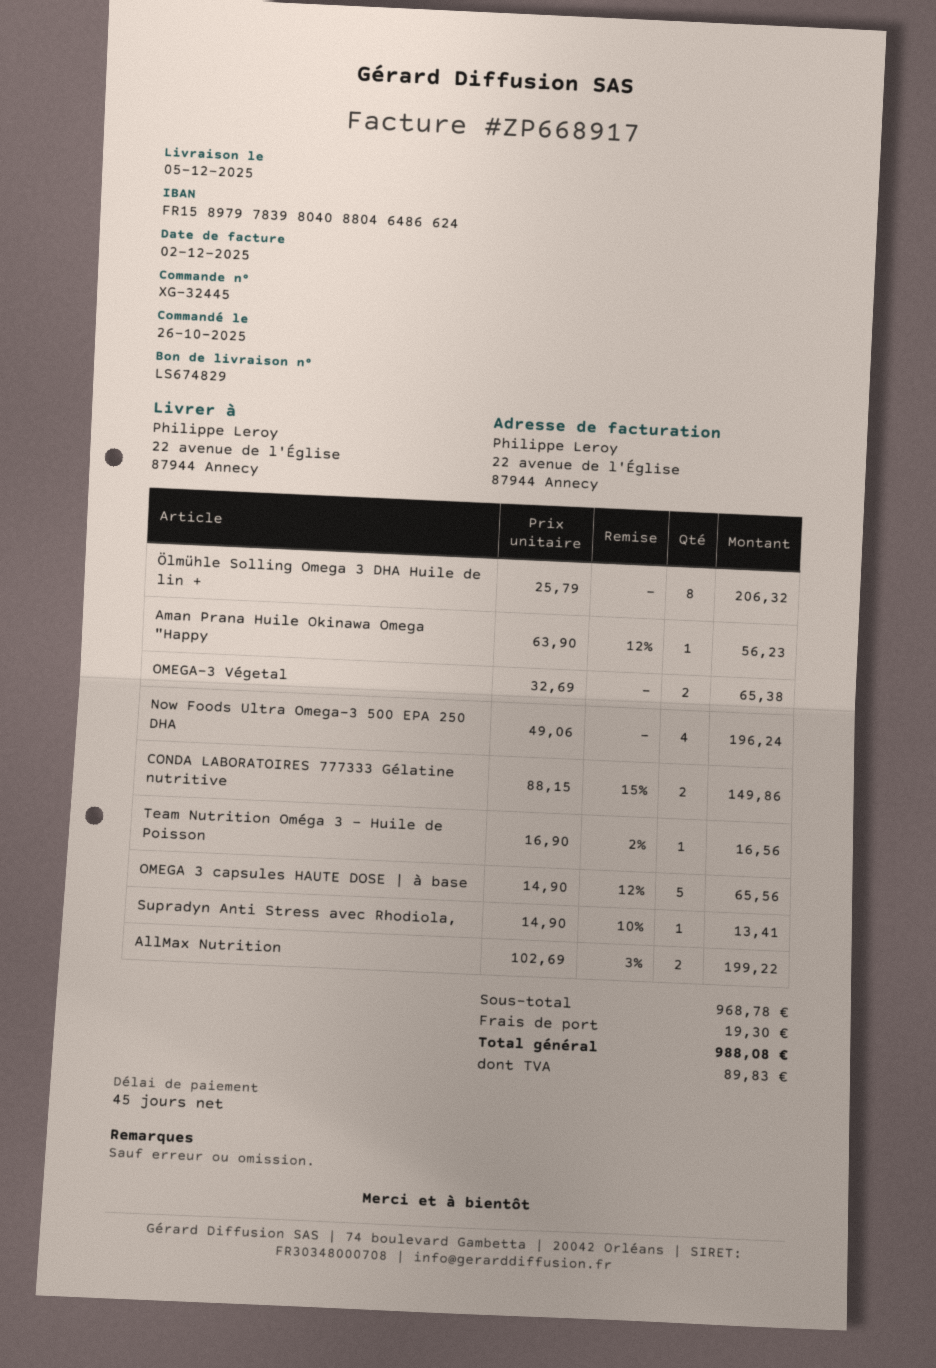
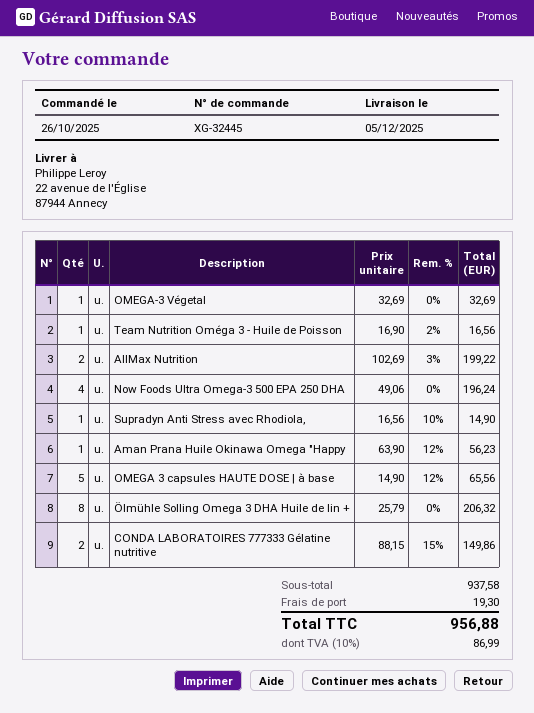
OMEGA-3 Végetal: 2 x 32.69 = 65.38 -> 1 x 32.69 = 32.69
Supradyn Anti Stress avec Rhodiola,: 1 x 14.90 - 10% = 13.41 -> 1 x 16.56 - 10% = 14.90
subtotal: 968.78 -> 937.58
tax: 89.83 -> 86.99
total: 988.08 -> 956.88

